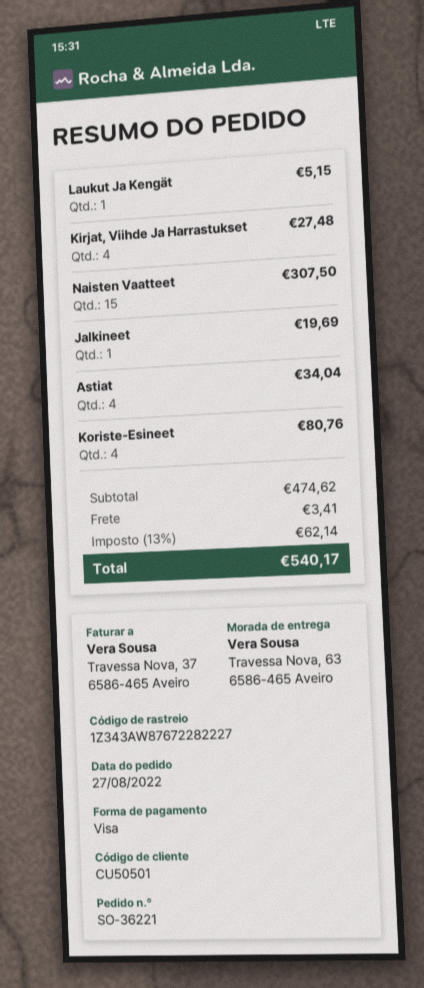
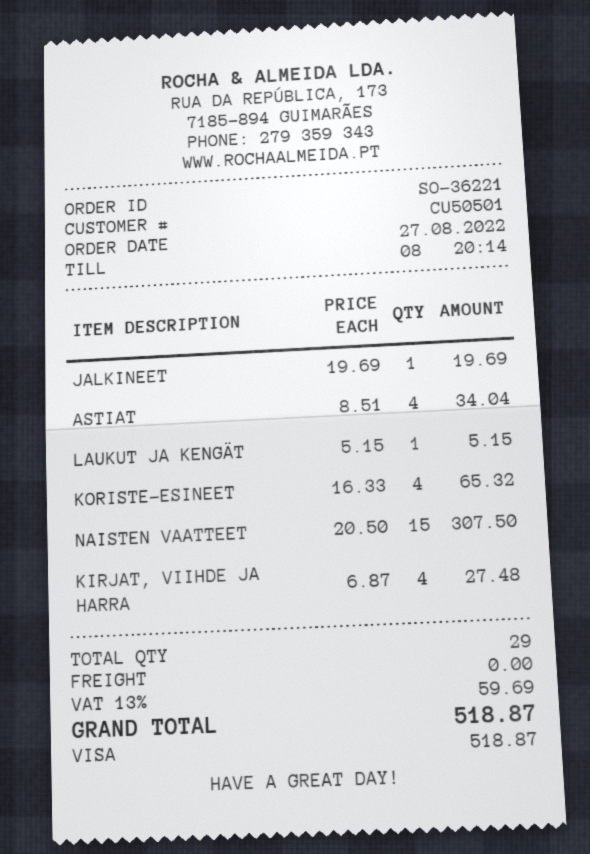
Koriste-Esineet: 4 for 80.76 -> 4 for 65.32
shipping: 3.41 -> 0.00
tax: 13% = 62.14 -> 13% = 59.69
total: 540.17 -> 518.87

